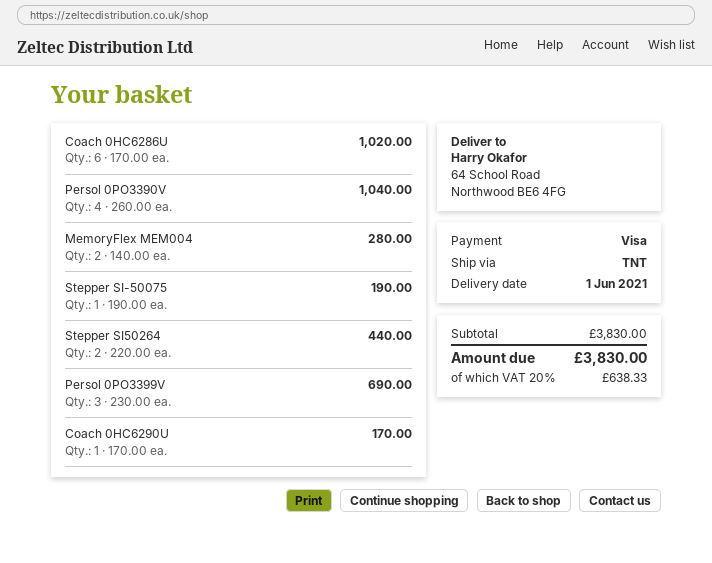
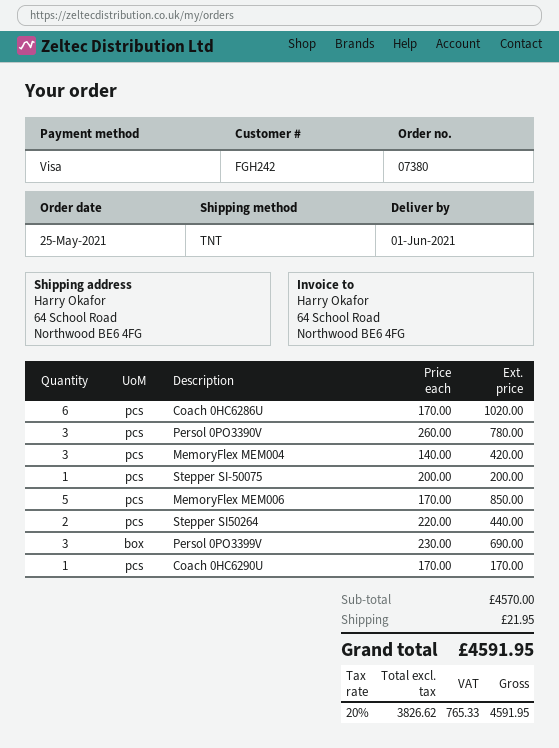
Persol 0PO3390V: 4 x 260.00 = 1040.00 -> 3 x 260.00 = 780.00
MemoryFlex MEM004: 2 x 140.00 = 280.00 -> 3 x 140.00 = 420.00
Stepper SI-50075: 1 x 190.00 = 190.00 -> 1 x 200.00 = 200.00
MemoryFlex MEM006: none -> 5 x 170.00 = 850.00
subtotal: 3830.00 -> 4570.00
shipping: none -> 21.95
tax: 20% = 638.33 -> 20% = 765.33
total: 3830.00 -> 4591.95

